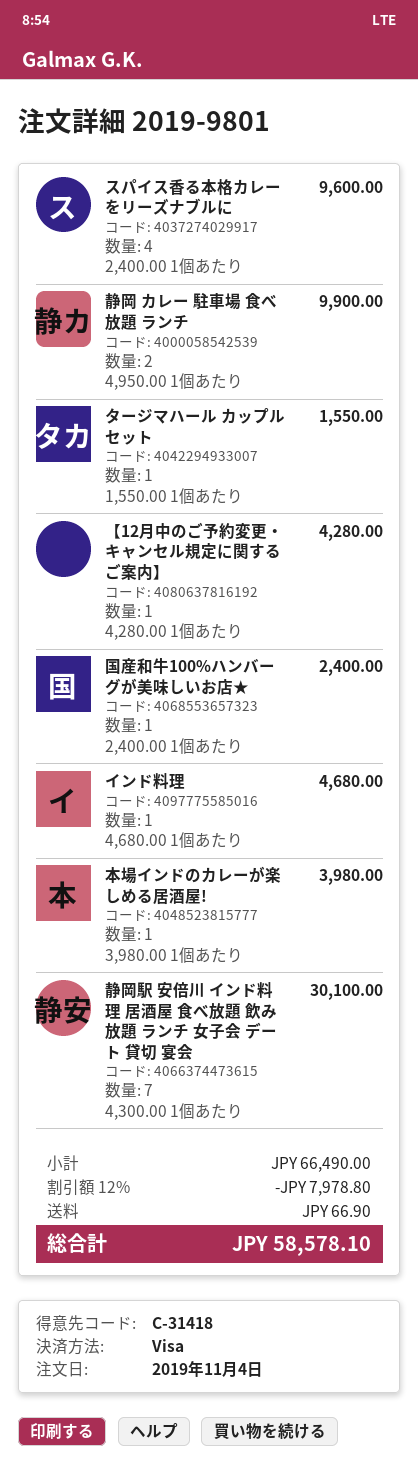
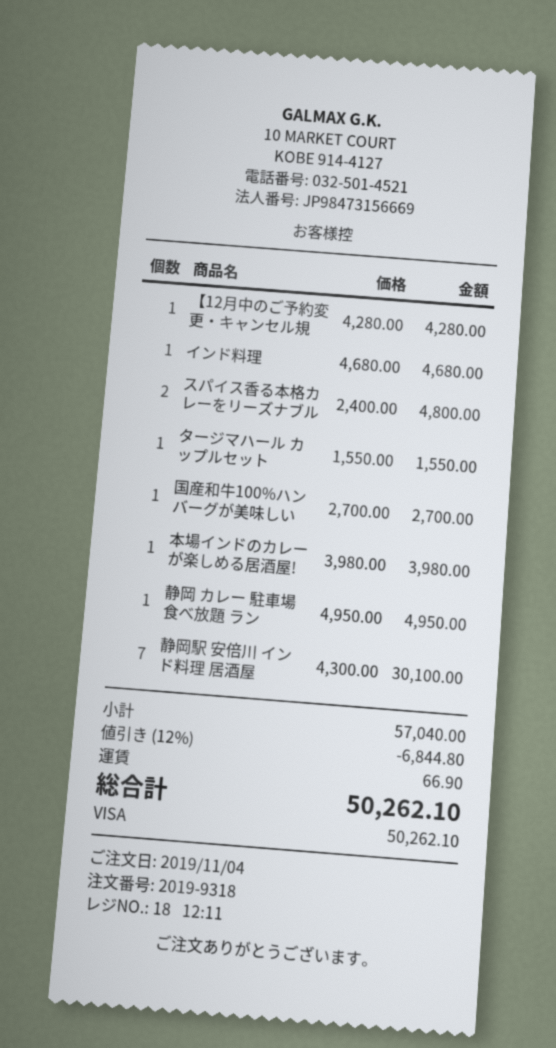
order number: 2019-9801 -> 2019-9318
スパイス香る本格カレーをリーズナブルに: 4 x 2400.00 = 9600.00 -> 2 x 2400.00 = 4800.00
静岡 カレー 駐車場 食べ放題 ランチ: 2 x 4950.00 = 9900.00 -> 1 x 4950.00 = 4950.00
国産和牛100%ハンバーグが美味しいお店★: 1 x 2400.00 = 2400.00 -> 1 x 2700.00 = 2700.00
subtotal: 66490.00 -> 57040.00
discount: 12% = 7978.80 -> 12% = 6844.80
total: 58578.10 -> 50262.10

